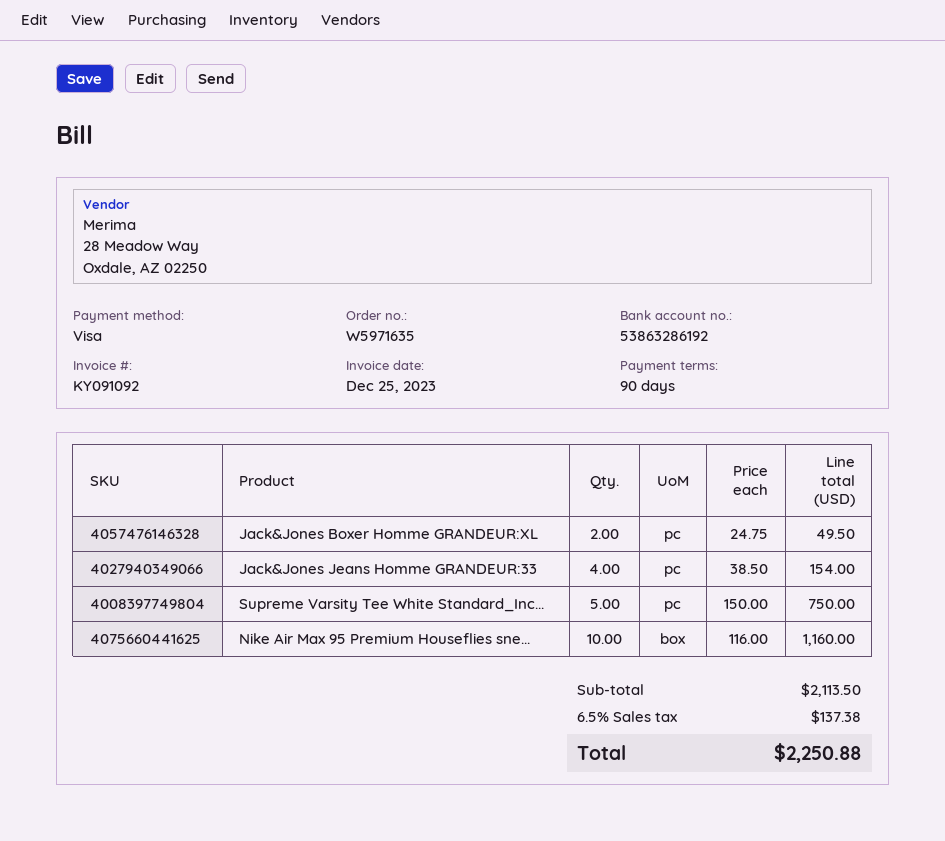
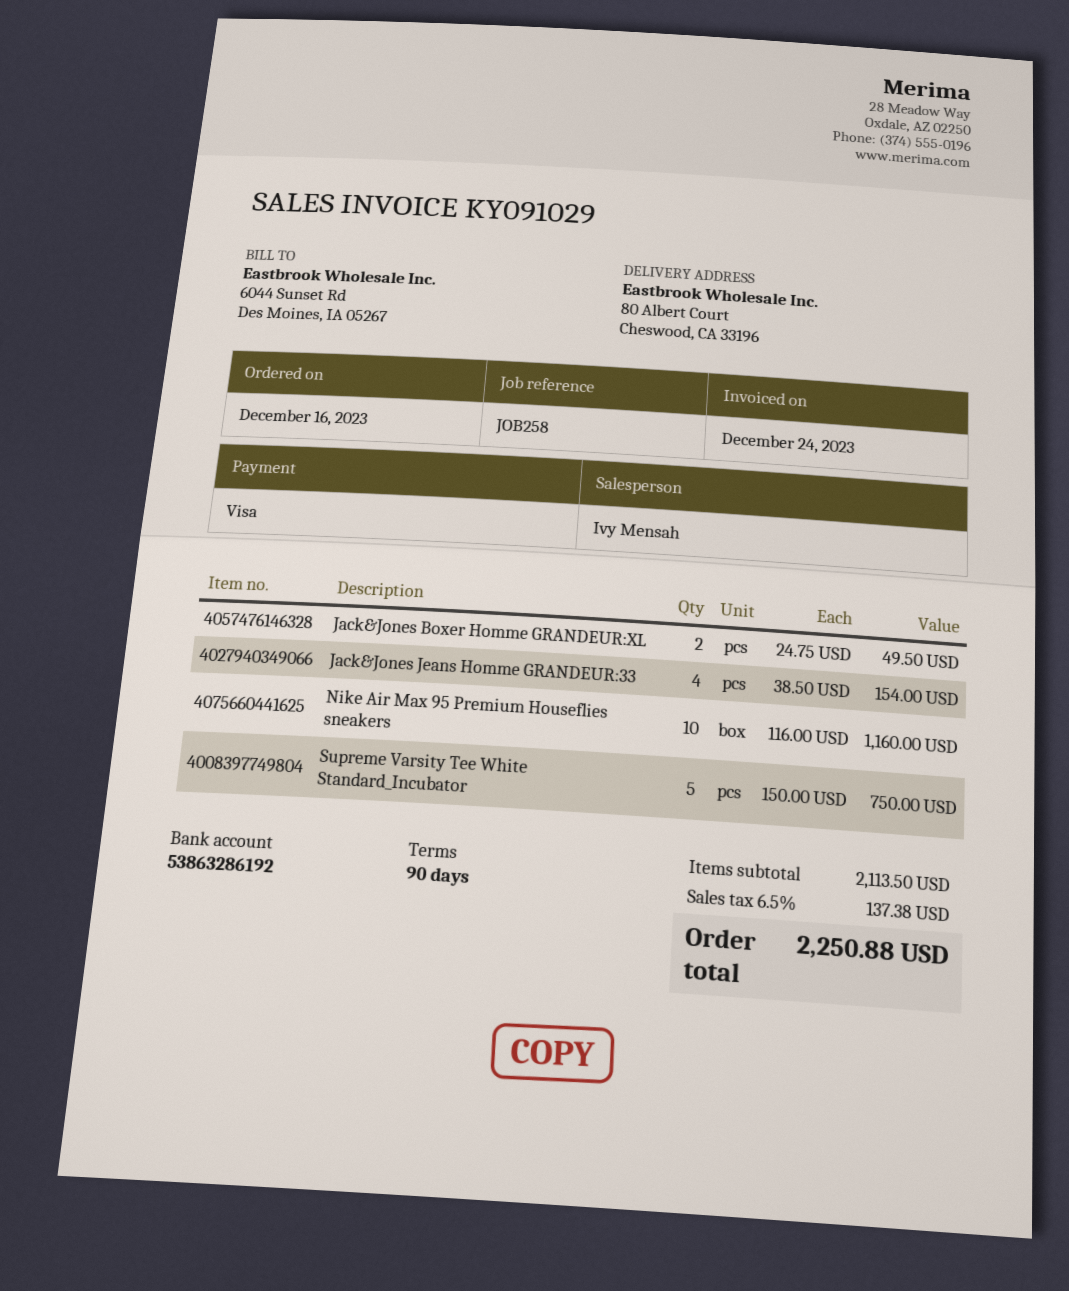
invoice number: KY091092 -> KY091029
invoice date: 2023-12-25 -> 2023-12-24

